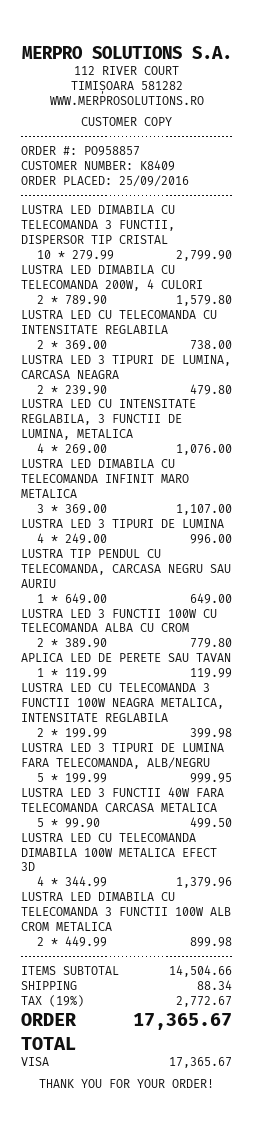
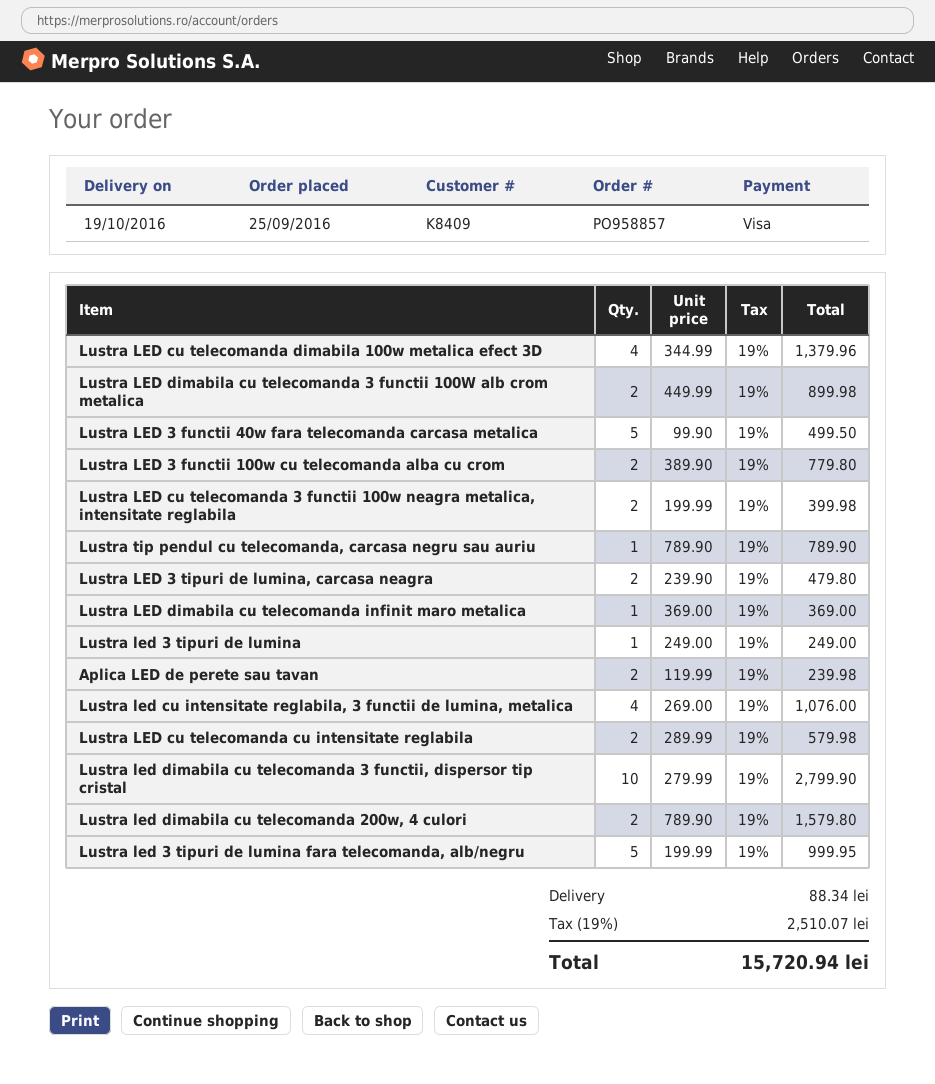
LUSTRA LED CU TELECOMANDA CU INTENSITATE REGLABILA: 2 x 369.00 = 738.00 -> 2 x 289.99 = 579.98
LUSTRA LED DIMABILA CU TELECOMANDA INFINIT MARO METALICA: 3 x 369.00 = 1107.00 -> 1 x 369.00 = 369.00
LUSTRA LED 3 TIPURI DE LUMINA: 4 x 249.00 = 996.00 -> 1 x 249.00 = 249.00
LUSTRA TIP PENDUL CU TELECOMANDA, CARCASA NEGRU SAU AURIU: 1 x 649.00 = 649.00 -> 1 x 789.90 = 789.90
APLICA LED DE PERETE SAU TAVAN: 1 x 119.99 = 119.99 -> 2 x 119.99 = 239.98
tax: 19% = 2772.67 -> 19% = 2510.07
total: 17365.67 -> 15720.94

